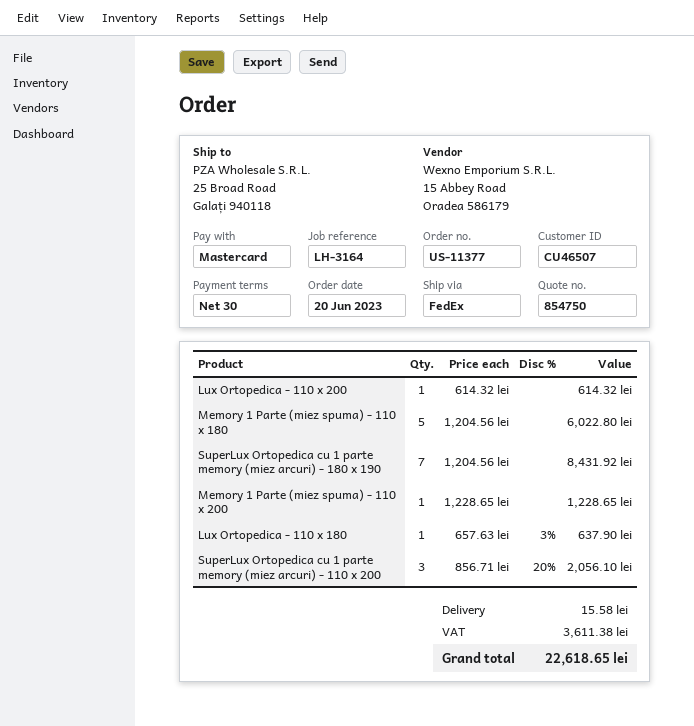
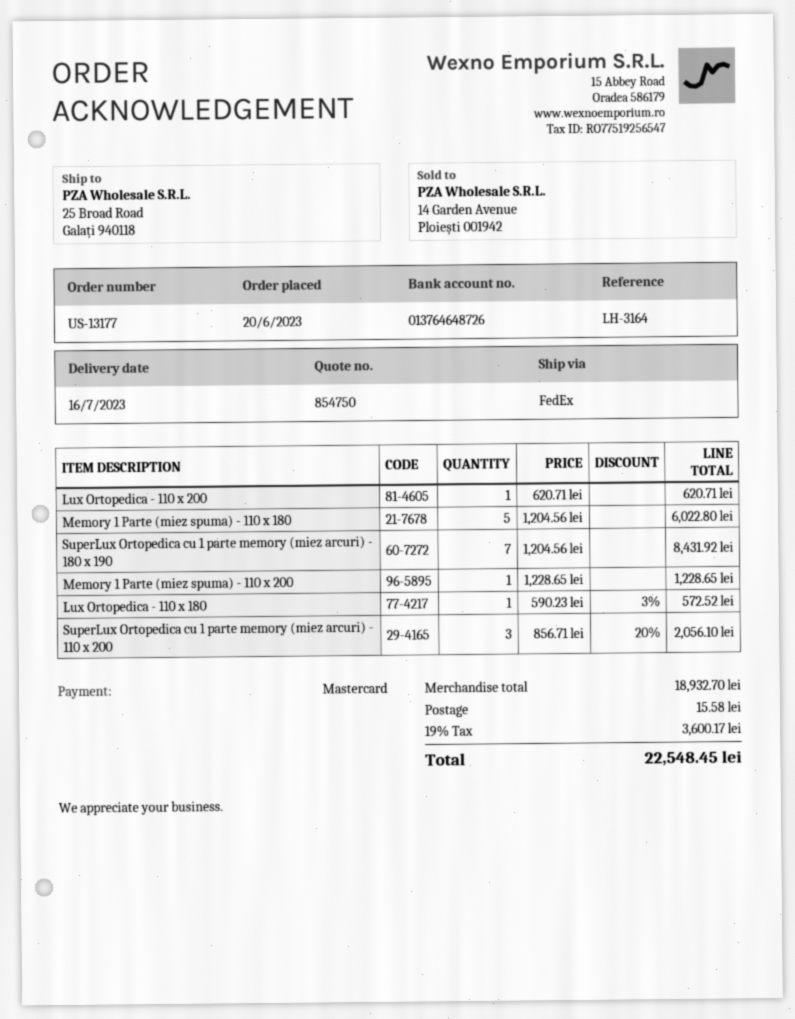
order number: US-11377 -> US-13177
Lux Ortopedica - 110 x 200: 1 x 614.32 = 614.32 -> 1 x 620.71 = 620.71
Lux Ortopedica - 110 x 180: 1 x 657.63 - 3% = 637.90 -> 1 x 590.23 - 3% = 572.52
tax: 3611.38 -> 3600.17
total: 22618.65 -> 22548.45

